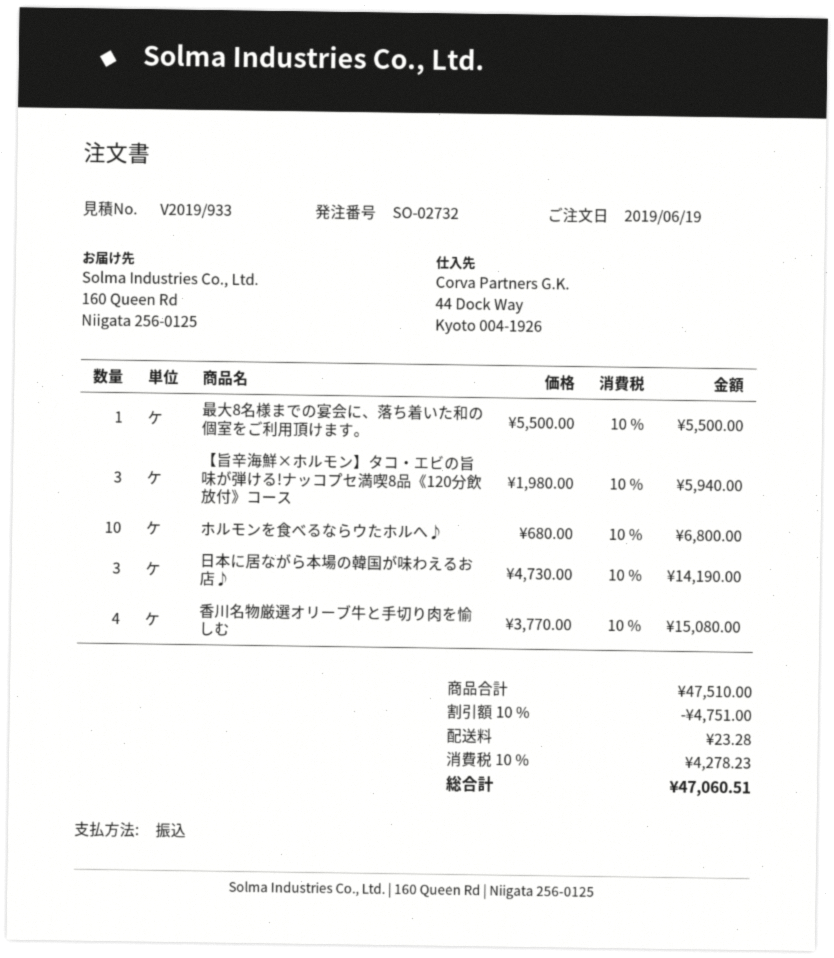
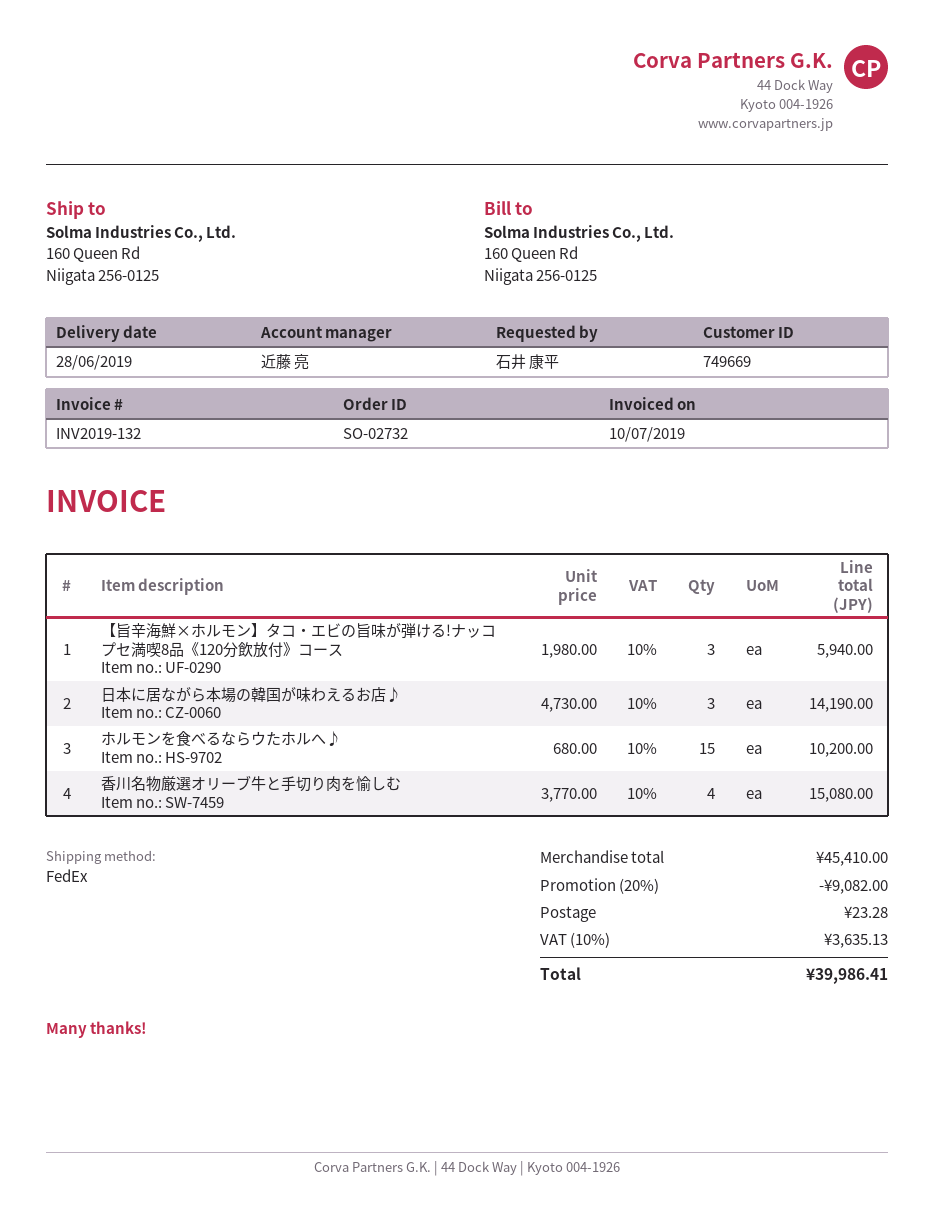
最大8名様までの宴会に、落ち着いた和の個室をご利用頂けます。: 1 x 5500.00 = 5500.00 -> none
ホルモンを食べるならウたホルへ♪: 10 x 680.00 = 6800.00 -> 15 x 680.00 = 10200.00
subtotal: 47510.00 -> 45410.00
discount: 10% = 4751.00 -> 20% = 9082.00
tax: 10% = 4278.23 -> 10% = 3635.13
total: 47060.51 -> 39986.41

